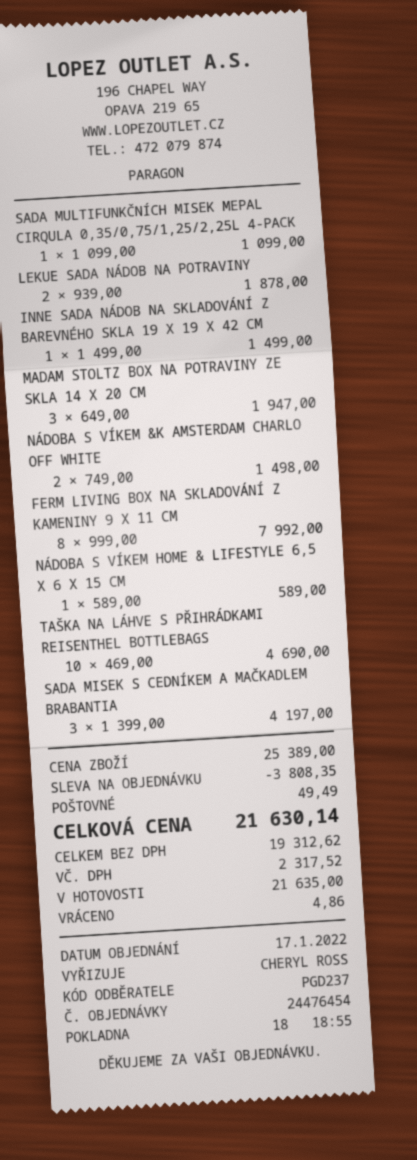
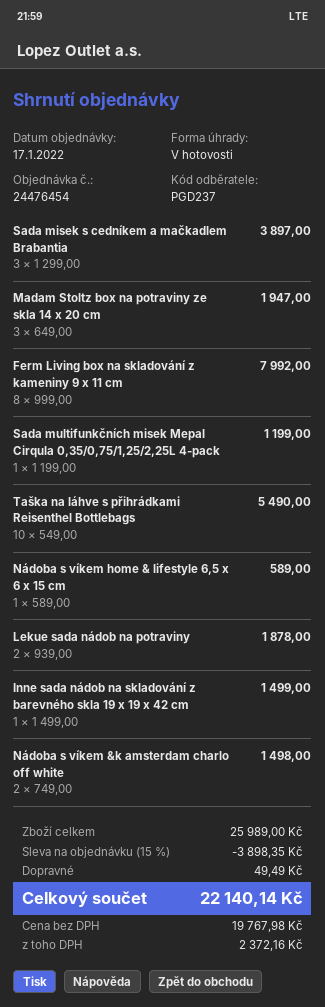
SADA MULTIFUNKČNÍCH MISEK MEPAL CIRQULA 0,35/0,75/1,25/2,25L 4-PACK: 1 x 1099.00 = 1099.00 -> 1 x 1199.00 = 1199.00
TAŠKA NA LÁHVE S PŘIHRÁDKAMI REISENTHEL BOTTLEBAGS: 10 x 469.00 = 4690.00 -> 10 x 549.00 = 5490.00
SADA MISEK S CEDNÍKEM A MAČKADLEM BRABANTIA: 3 x 1399.00 = 4197.00 -> 3 x 1299.00 = 3897.00
subtotal: 25389.00 -> 25989.00
discount: 3808.35 -> 3898.35
net: 19312.62 -> 19767.98
tax: 2317.52 -> 2372.16
total: 21630.14 -> 22140.14

